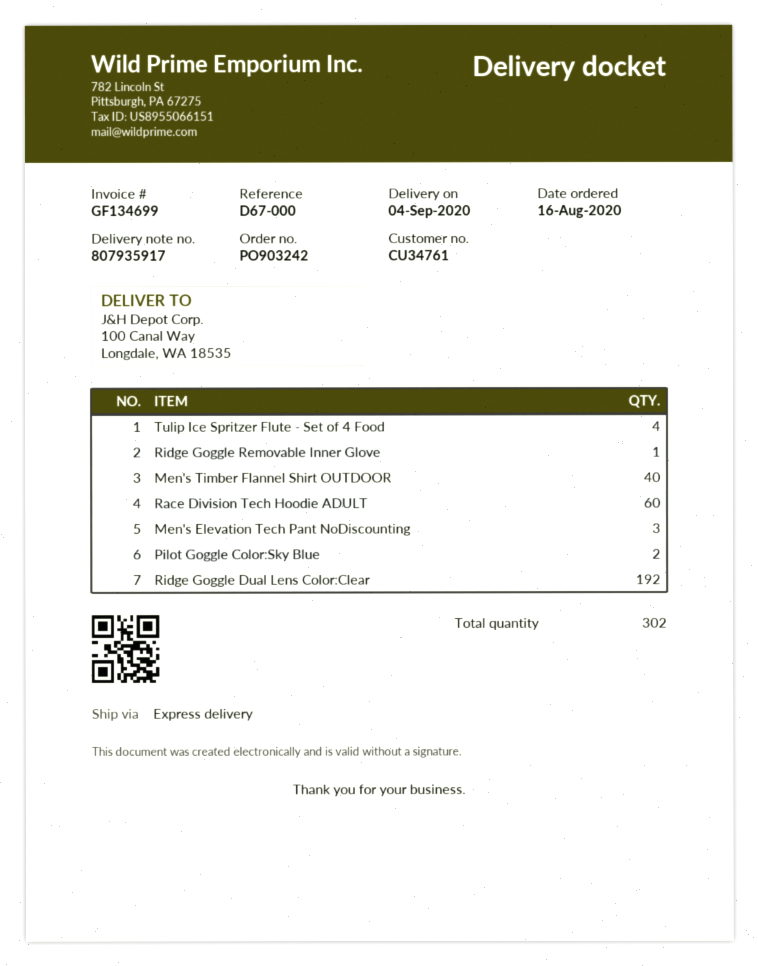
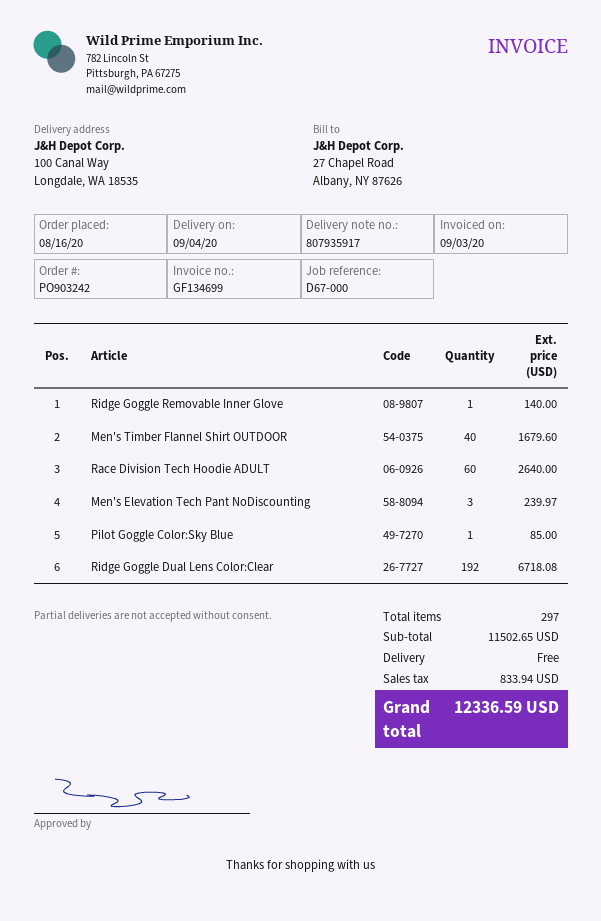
Tulip Ice Spritzer Flute - Set of 4 Food: 4 -> none
Pilot Goggle Color:Sky Blue: 2 -> 1
total quantity: 302 -> 297

